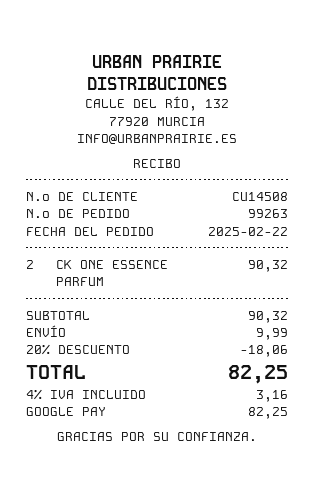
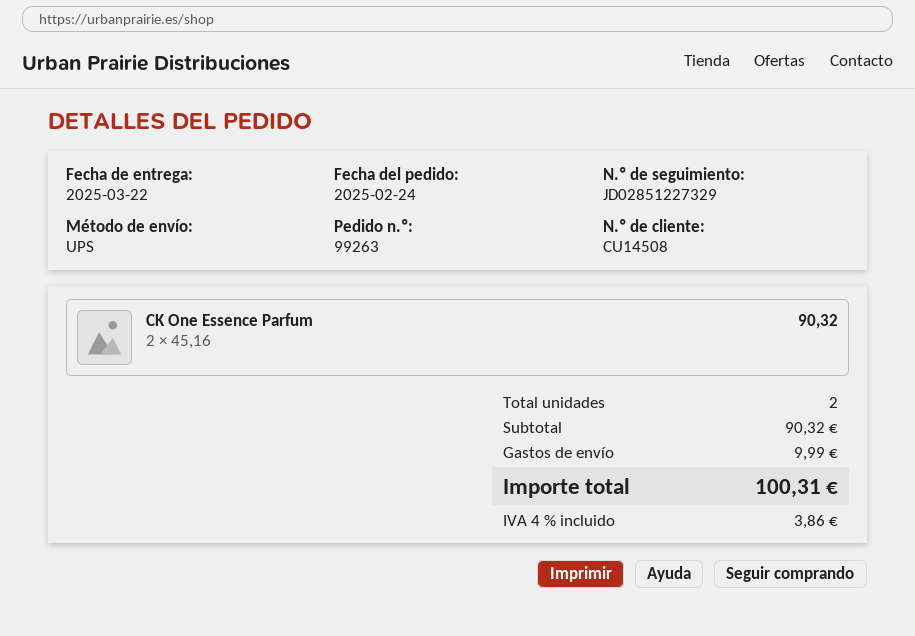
order date: 2025-02-22 -> 2025-02-24
discount: 20% = 18.06 -> none
tax: 4% = 3.16 -> 4% = 3.86
total: 82.25 -> 100.31

